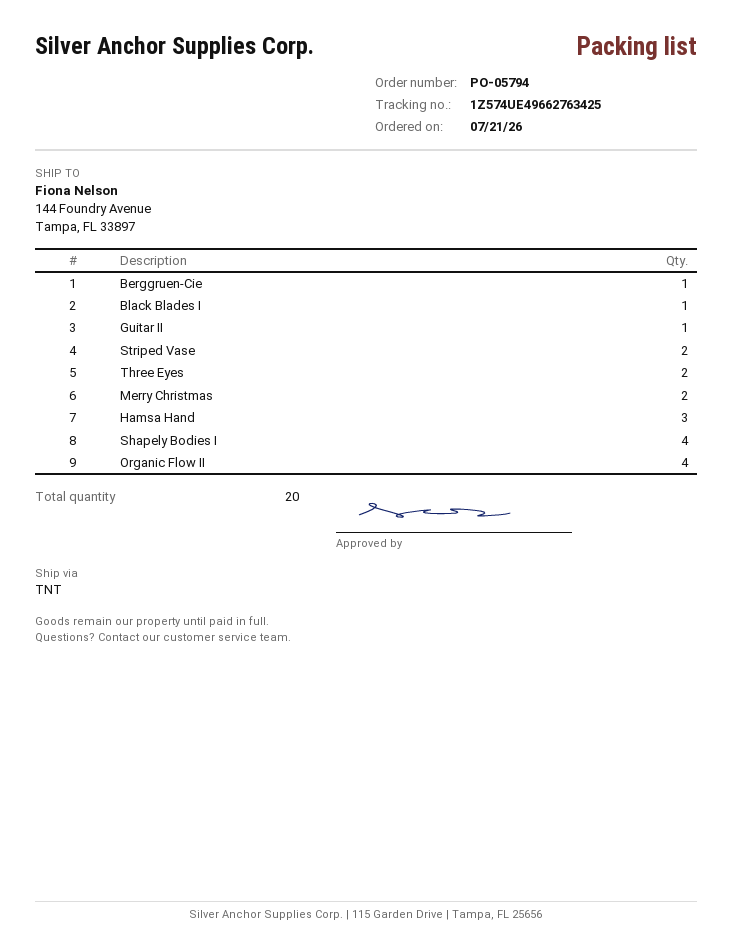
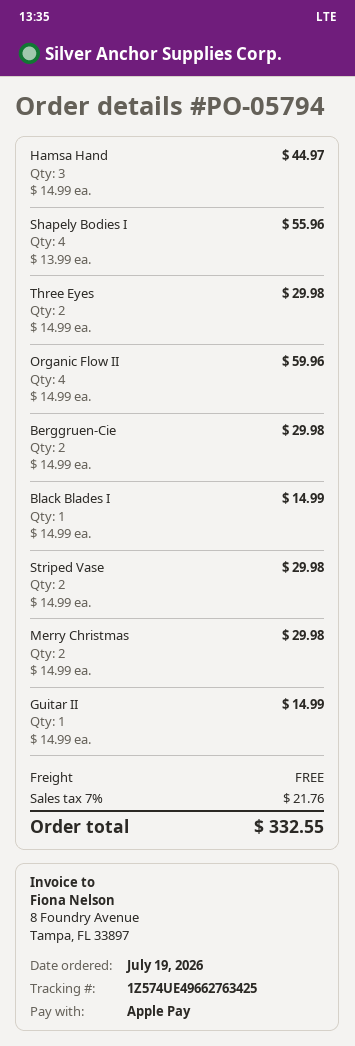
order date: 2026-07-21 -> 2026-07-19
Berggruen-Cie: 1 -> 2

